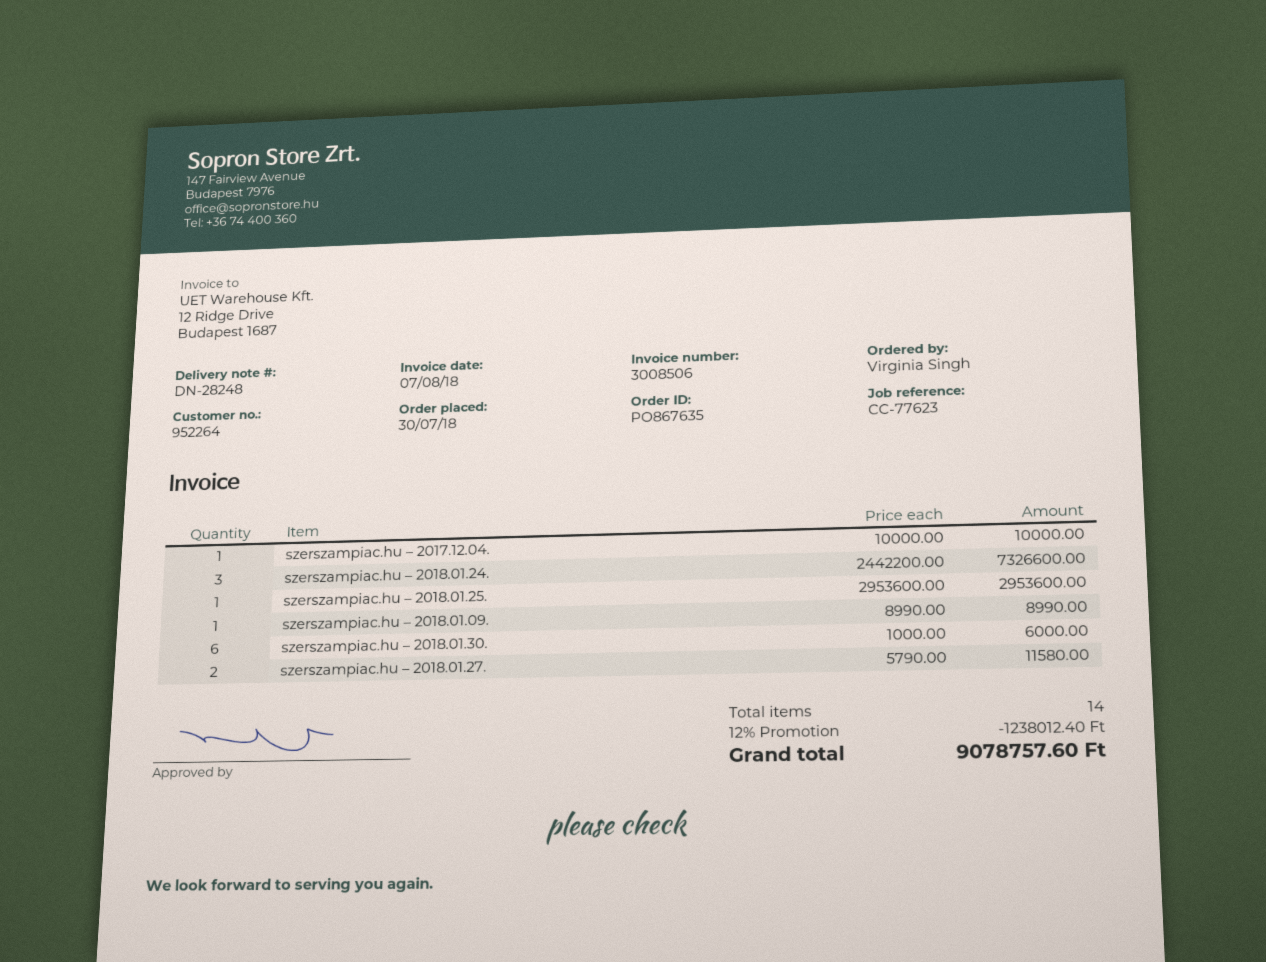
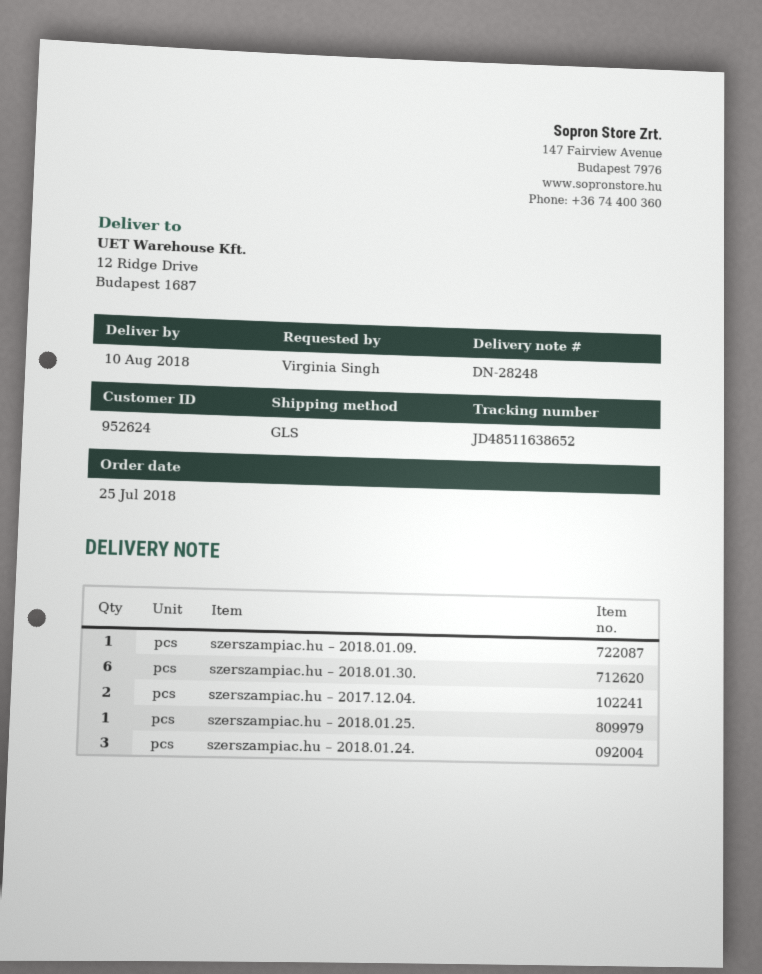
order date: 2018-07-30 -> 2018-07-25
customer number: 952264 -> 952624
szerszampiac.hu – 2017.12.04.: 1 -> 2
szerszampiac.hu – 2018.01.27.: 2 -> none

